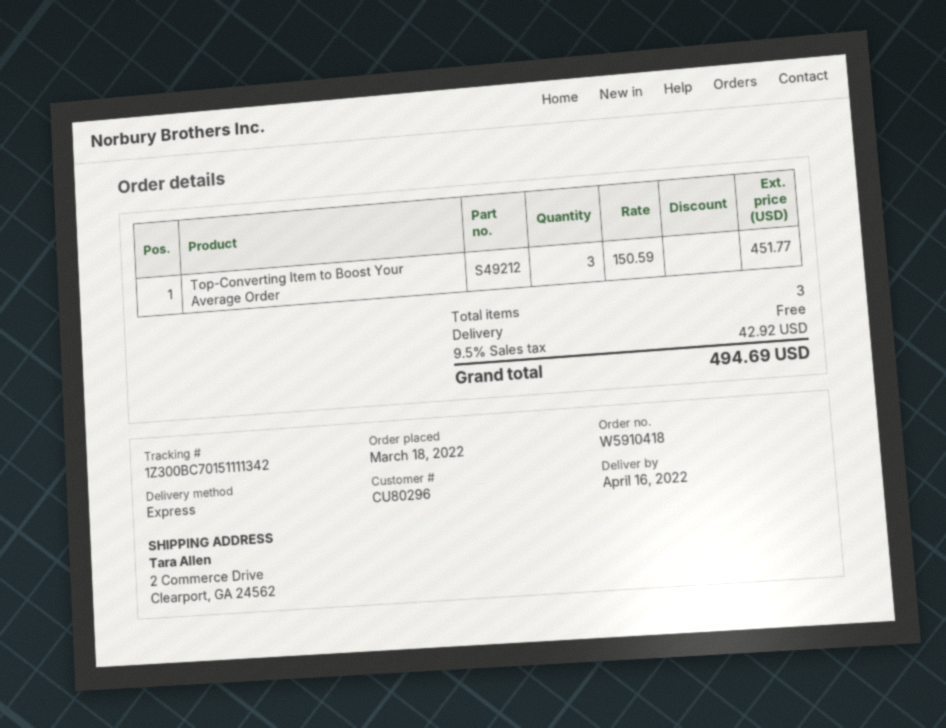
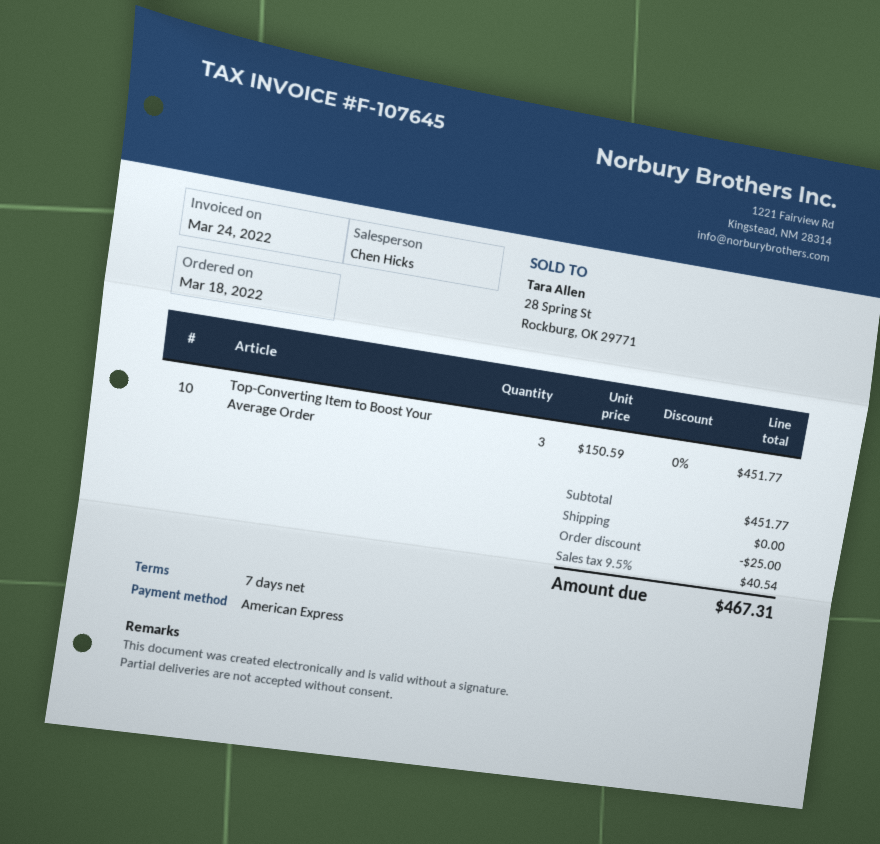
discount: none -> 25.00
tax: 9.5% = 42.92 -> 9.5% = 40.54
total: 494.69 -> 467.31

